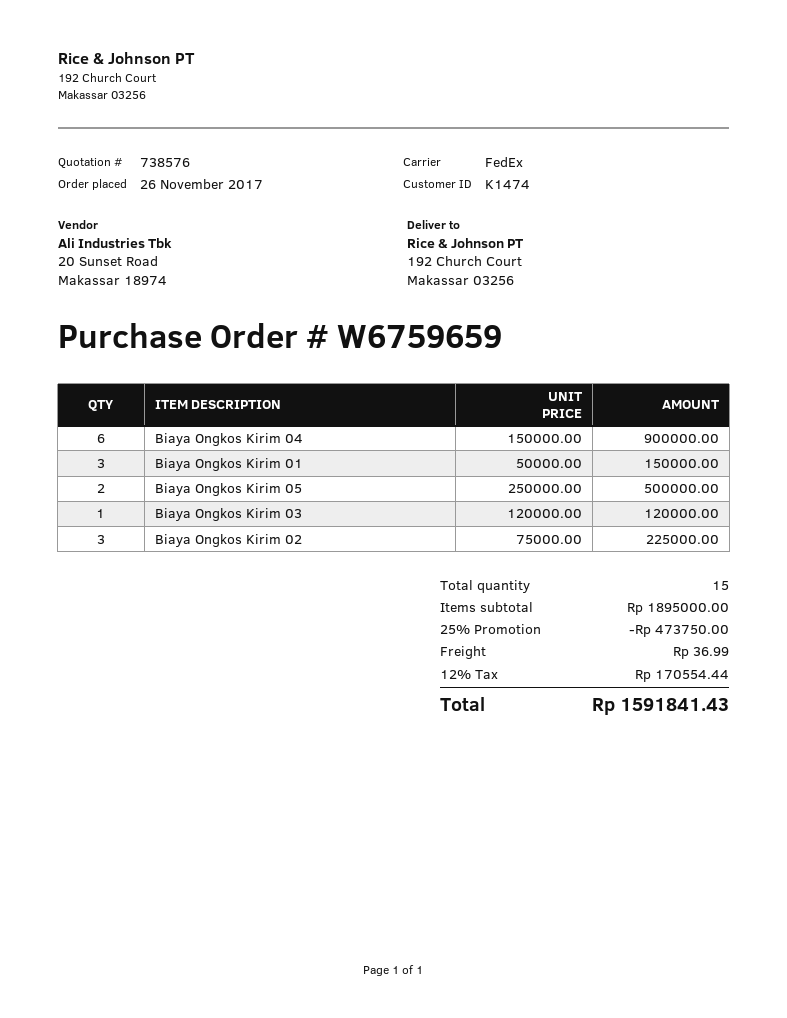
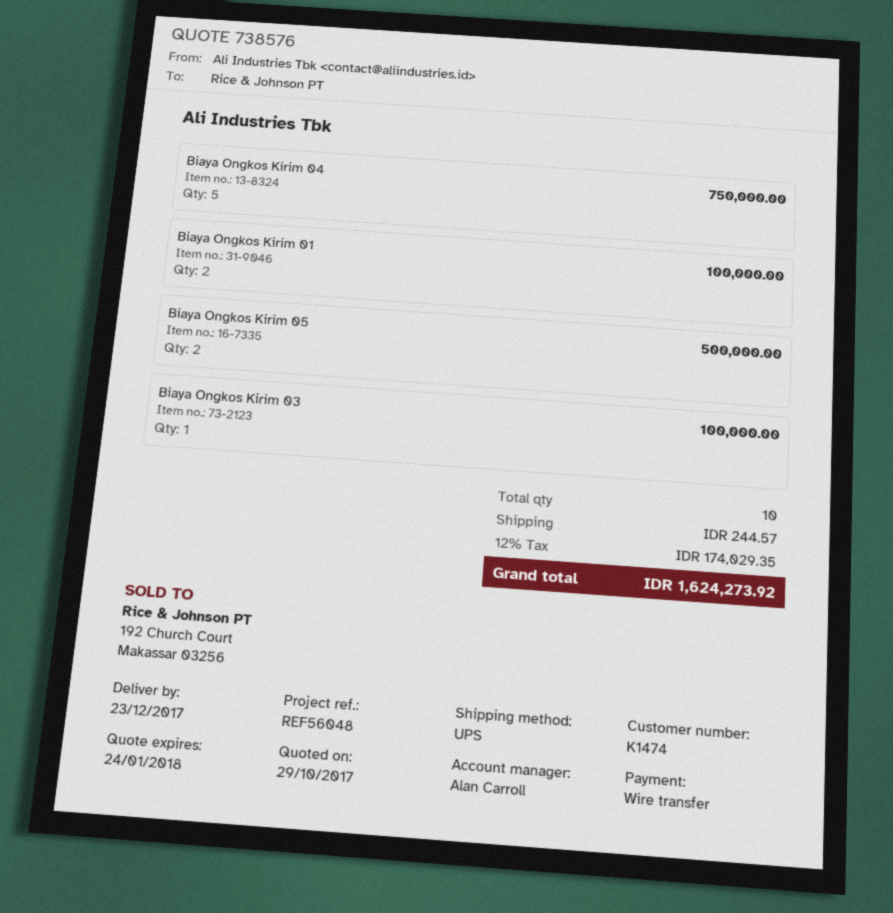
shipping method: FedEx -> UPS
Biaya Ongkos Kirim 04: 6 for 900000.00 -> 5 for 750000.00
Biaya Ongkos Kirim 01: 3 for 150000.00 -> 2 for 100000.00
Biaya Ongkos Kirim 03: 1 for 120000.00 -> 1 for 100000.00
Biaya Ongkos Kirim 02: 3 for 225000.00 -> none
total quantity: 15 -> 10
discount: 25% = 473750.00 -> none
shipping: 36.99 -> 244.57
tax: 12% = 170554.44 -> 12% = 174029.35
total: 1591841.43 -> 1624273.92

